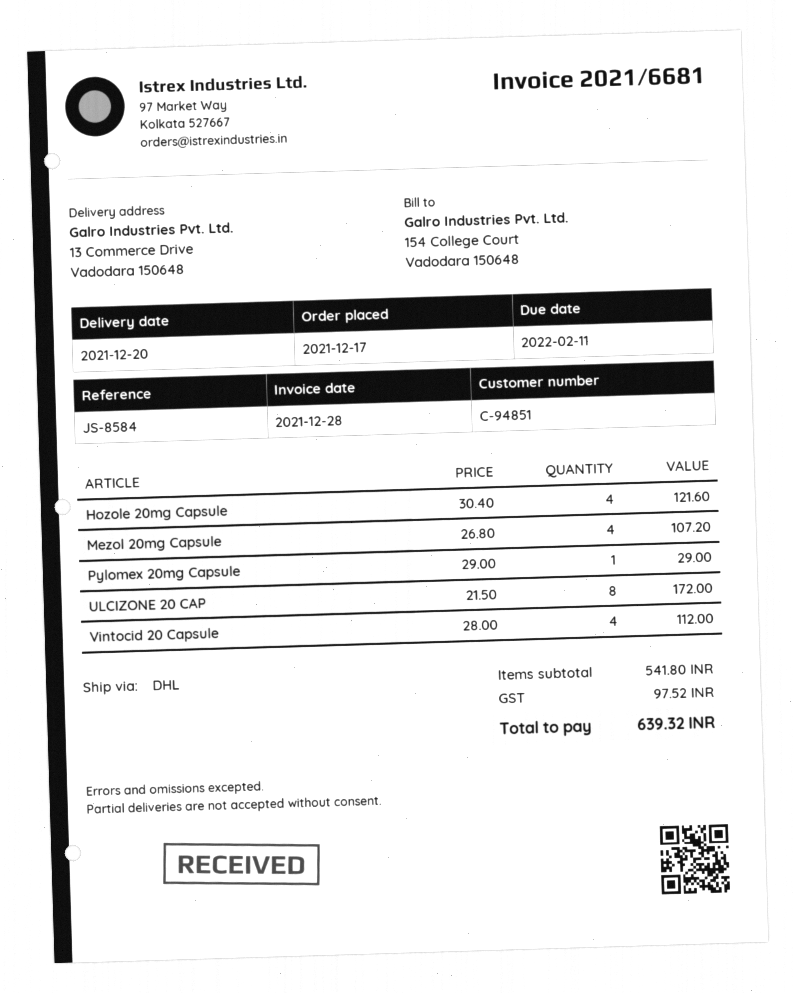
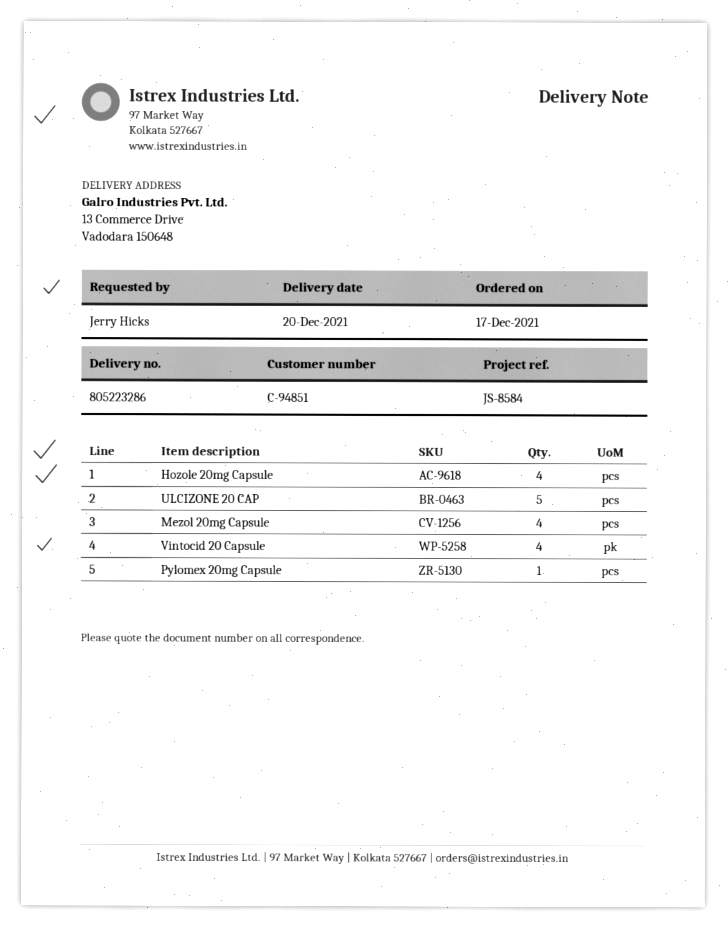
ULCIZONE 20 CAP: 8 -> 5

